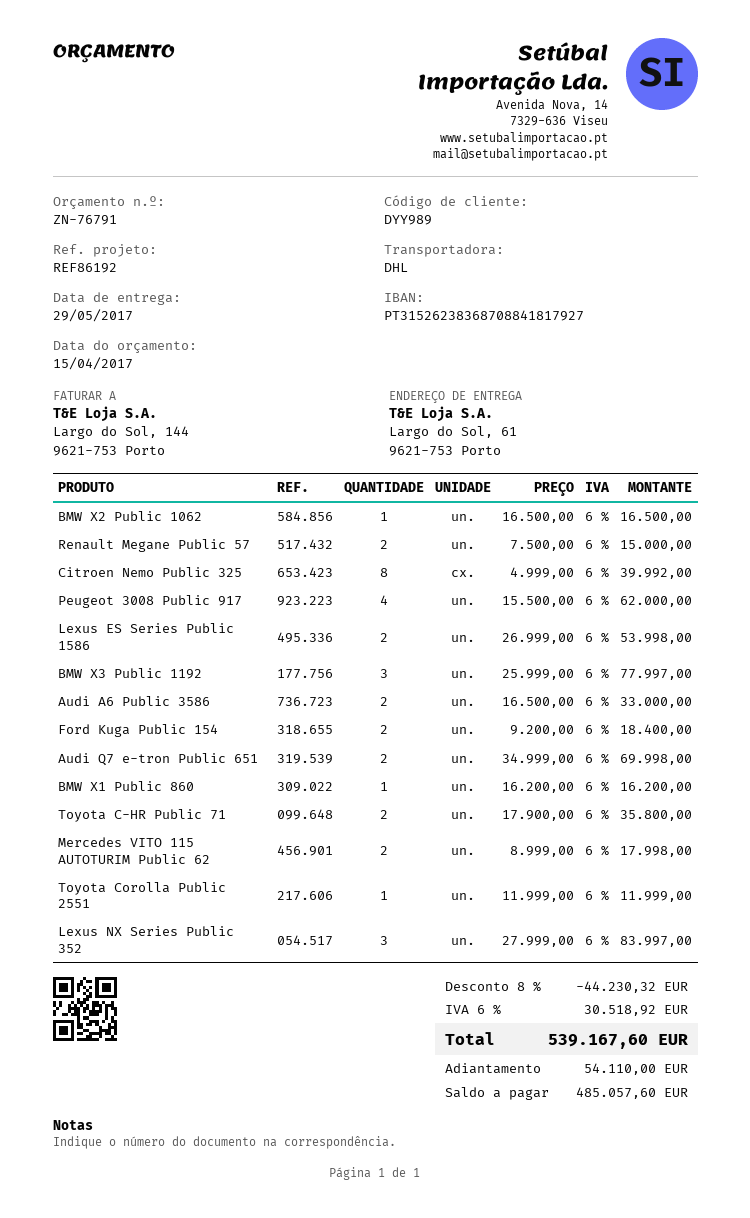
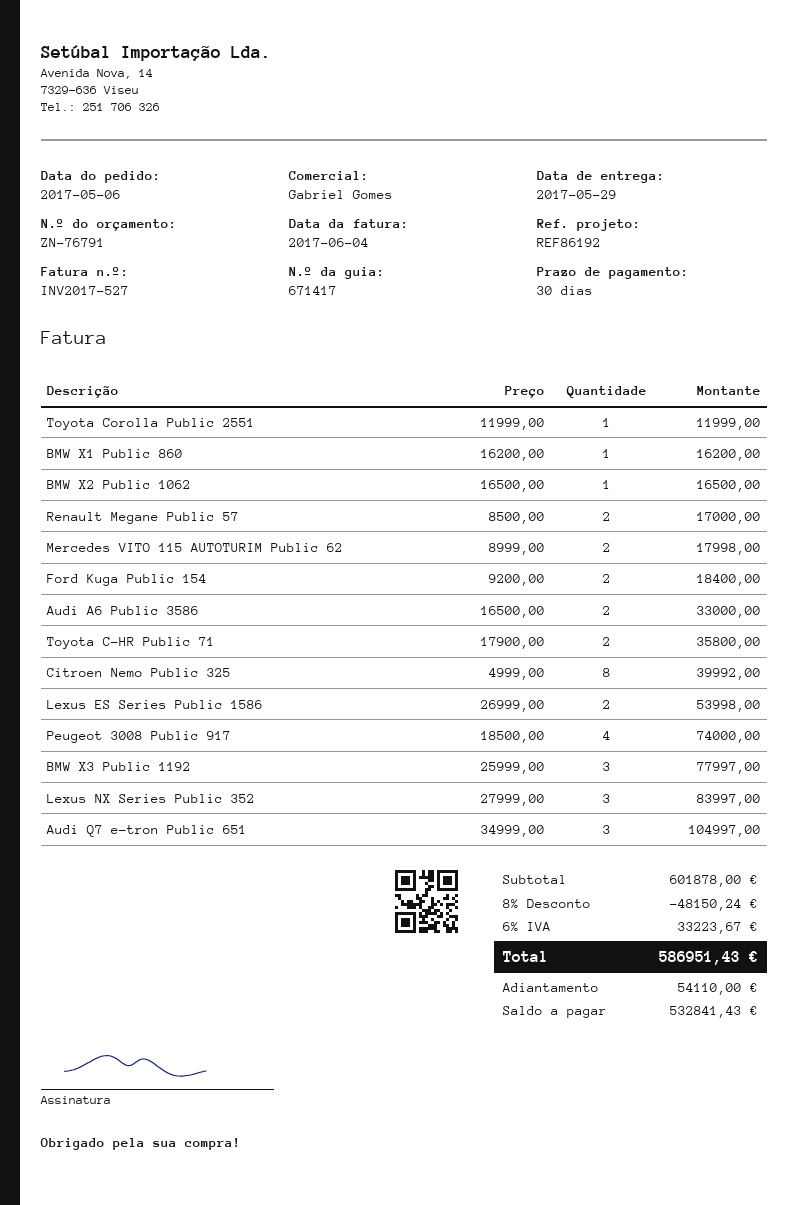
Renault Megane Public 57: 2 x 7500.00 = 15000.00 -> 2 x 8500.00 = 17000.00
Peugeot 3008 Public 917: 4 x 15500.00 = 62000.00 -> 4 x 18500.00 = 74000.00
Audi Q7 e-tron Public 651: 2 x 34999.00 = 69998.00 -> 3 x 34999.00 = 104997.00
discount: 8% = 44230.32 -> 8% = 48150.24
tax: 6% = 30518.92 -> 6% = 33223.67
total: 539167.60 -> 586951.43
balance: 485057.60 -> 532841.43

